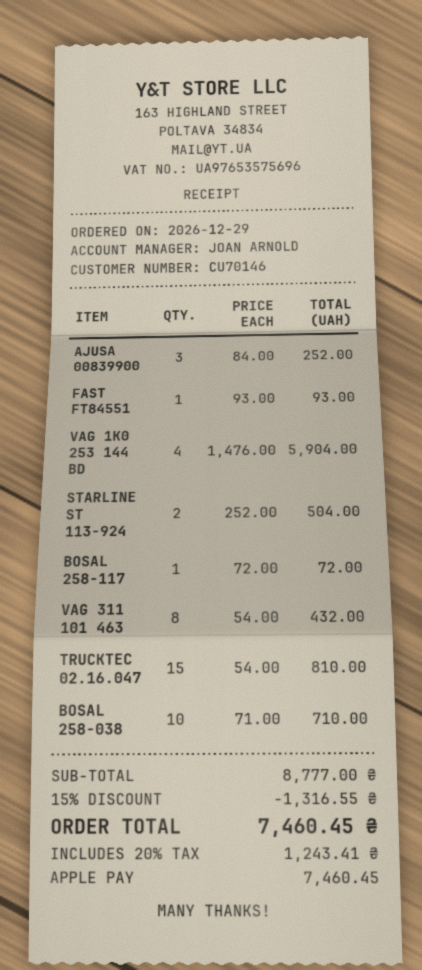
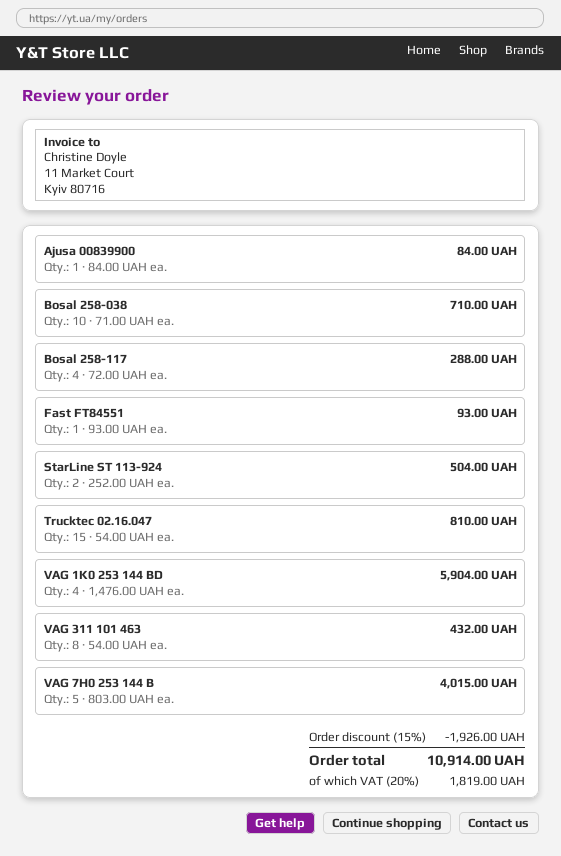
AJUSA 00839900: 3 x 84.00 = 252.00 -> 1 x 84.00 = 84.00
BOSAL 258-117: 1 x 72.00 = 72.00 -> 4 x 72.00 = 288.00
VAG 7H0 253 144 B: none -> 5 x 803.00 = 4015.00
discount: 15% = 1316.55 -> 15% = 1926.00
tax: 20% = 1243.41 -> 20% = 1819.00
total: 7460.45 -> 10914.00

